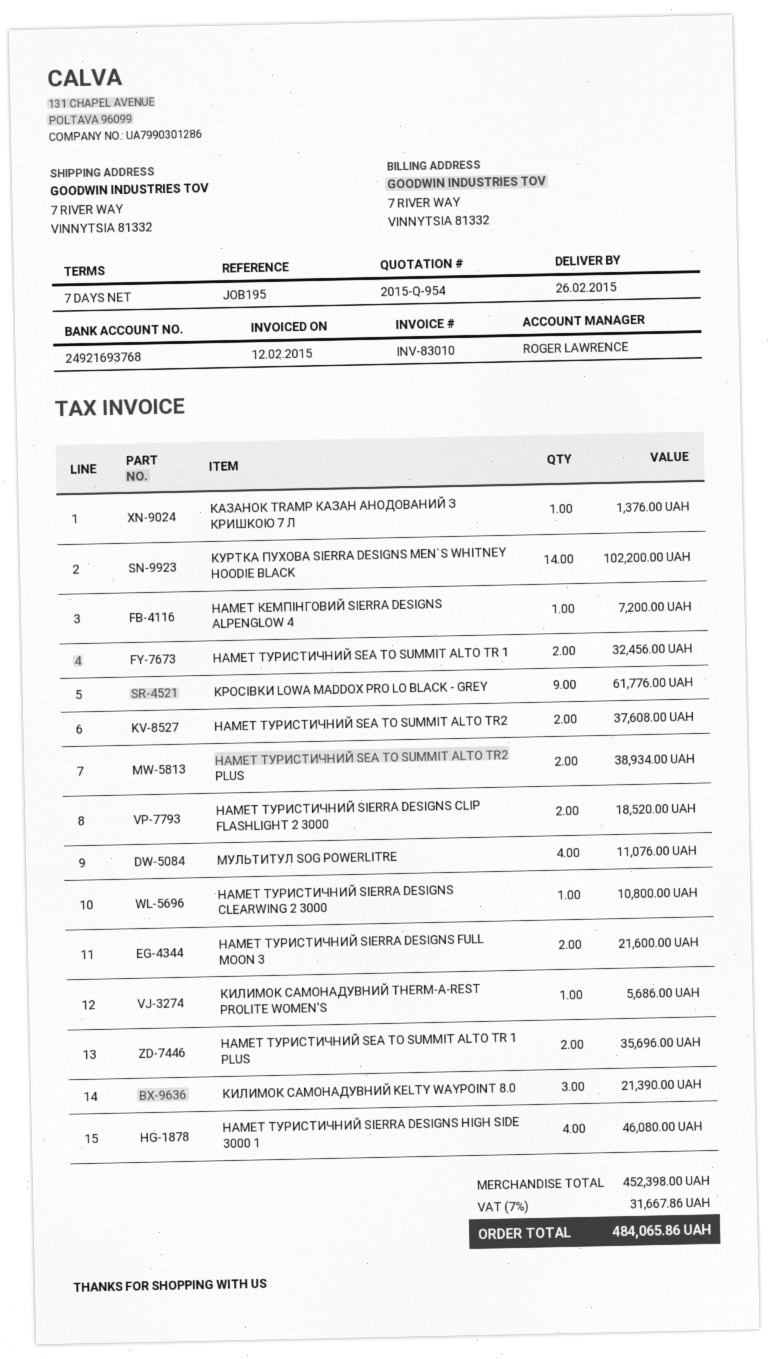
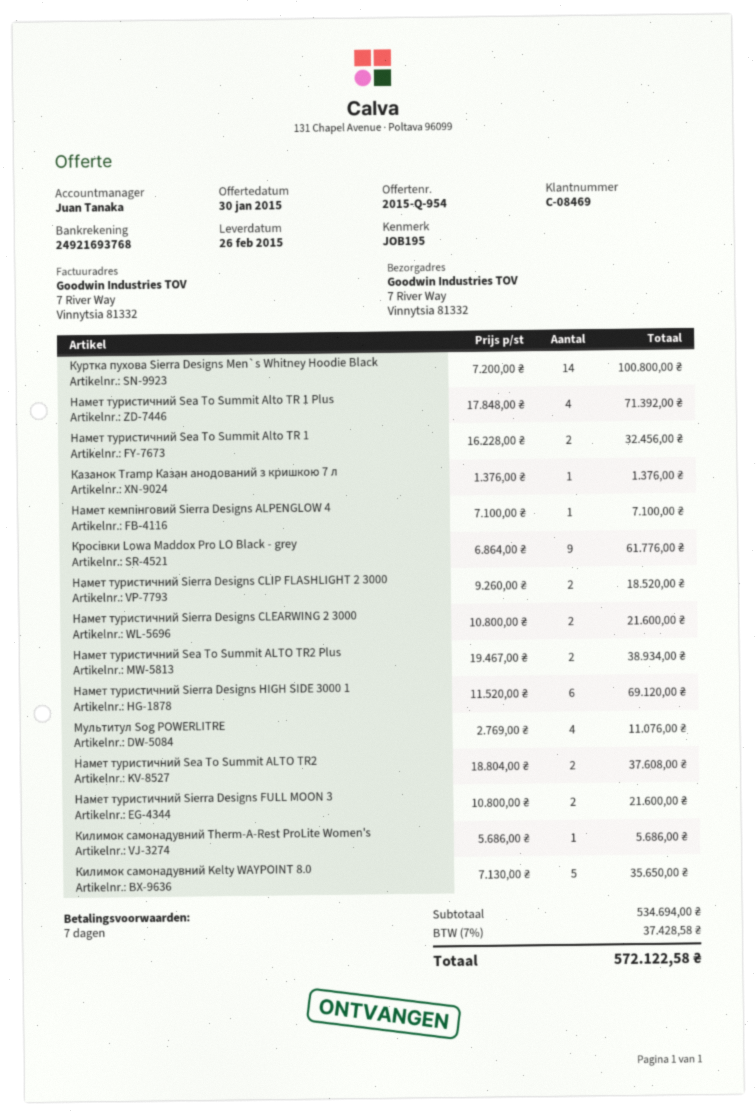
sales rep: ROGER LAWRENCE -> Juan Tanaka
КУРТКА ПУХОВА SIERRA DESIGNS MEN`S WHITNEY HOODIE BLACK: 14 for 102200.00 -> 14 for 100800.00
НАМЕТ КЕМПІНГОВИЙ SIERRA DESIGNS ALPENGLOW 4: 1 for 7200.00 -> 1 for 7100.00
НАМЕТ ТУРИСТИЧНИЙ SIERRA DESIGNS CLEARWING 2 3000: 1 for 10800.00 -> 2 for 21600.00
НАМЕТ ТУРИСТИЧНИЙ SEA TO SUMMIT ALTO TR 1 PLUS: 2 for 35696.00 -> 4 for 71392.00
КИЛИМОК САМОНАДУВНИЙ KELTY WAYPOINT 8.0: 3 for 21390.00 -> 5 for 35650.00
НАМЕТ ТУРИСТИЧНИЙ SIERRA DESIGNS HIGH SIDE 3000 1: 4 for 46080.00 -> 6 for 69120.00
subtotal: 452398.00 -> 534694.00
tax: 7% = 31667.86 -> 7% = 37428.58
total: 484065.86 -> 572122.58

